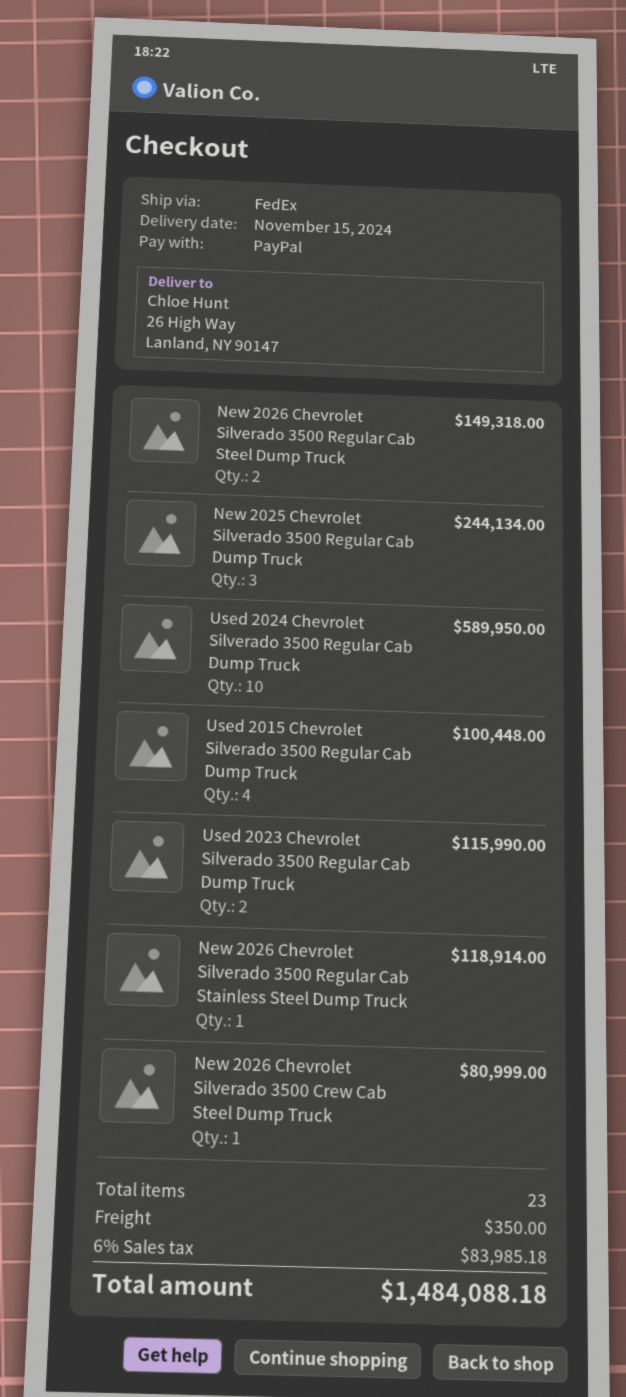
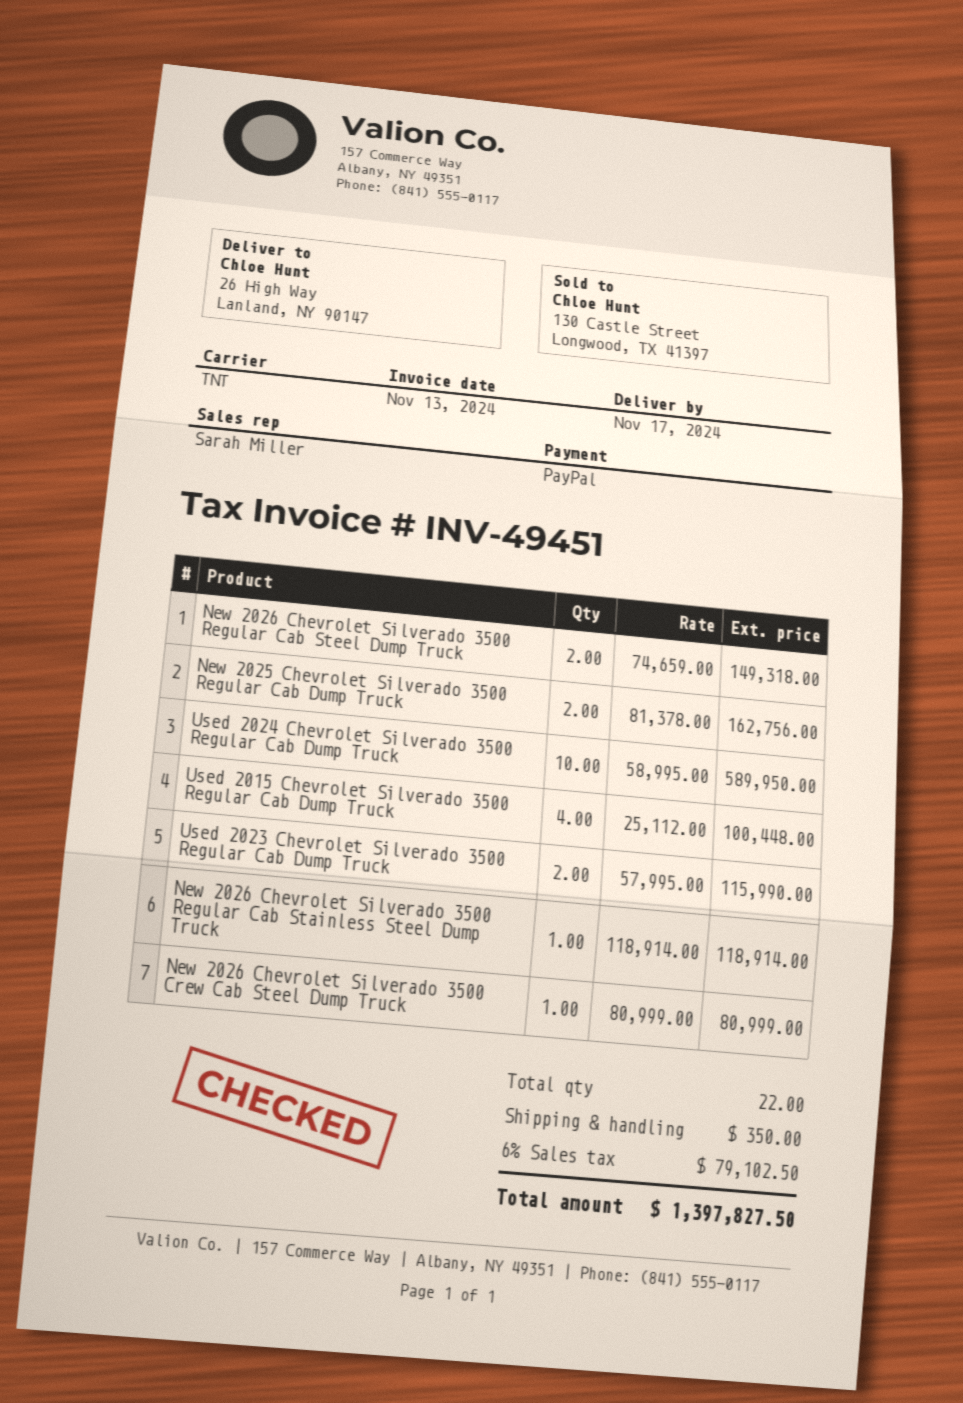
delivery date: 2024-11-15 -> 2024-11-17
shipping method: FedEx -> TNT
New 2025 Chevrolet Silverado 3500 Regular Cab Dump Truck: 3 for 244134.00 -> 2 for 162756.00
total quantity: 23 -> 22
tax: 6% = 83985.18 -> 6% = 79102.50
total: 1484088.18 -> 1397827.50

